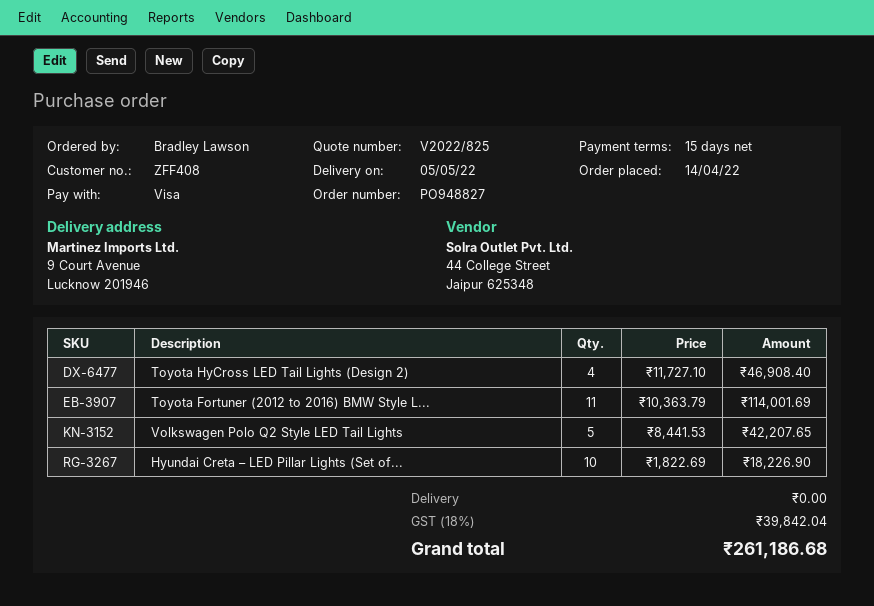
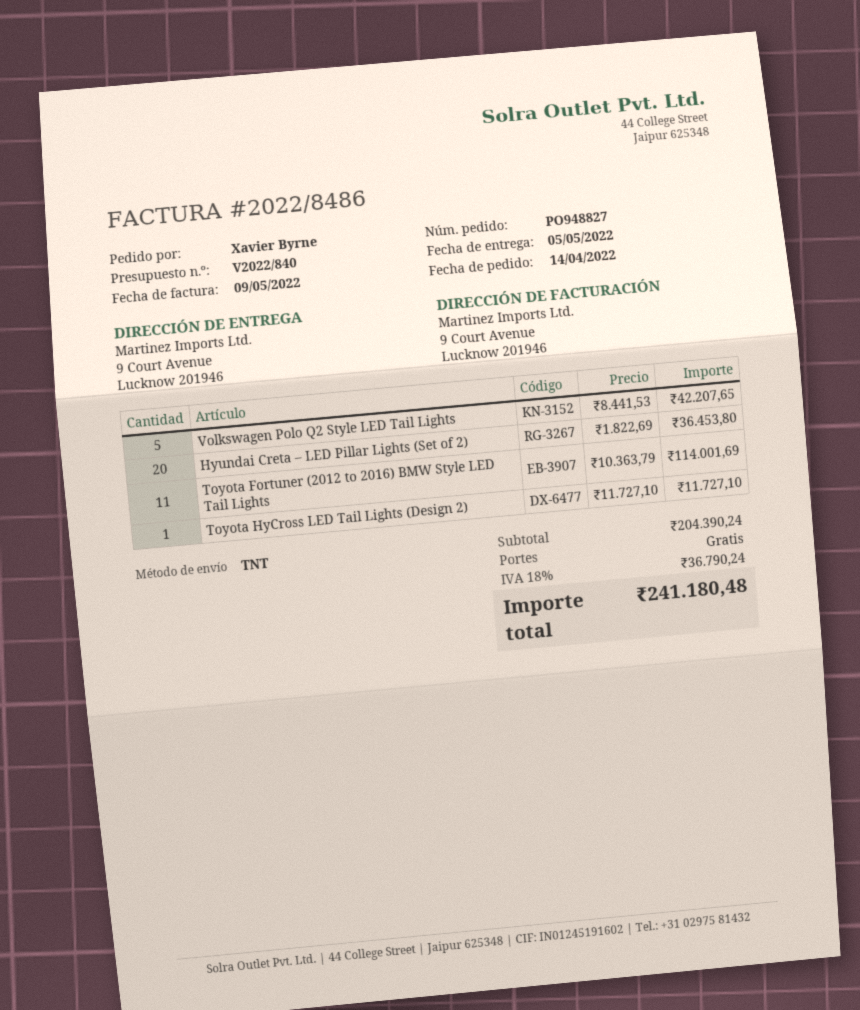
quote number: V2022/825 -> V2022/840
ordered by: Bradley Lawson -> Xavier Byrne
Toyota HyCross LED Tail Lights (Design 2): 4 x 11727.10 = 46908.40 -> 1 x 11727.10 = 11727.10
Hyundai Creta – LED Pillar Lights (Set of...: 10 x 1822.69 = 18226.90 -> 20 x 1822.69 = 36453.80
tax: 18% = 39842.04 -> 18% = 36790.24
total: 261186.68 -> 241180.48

